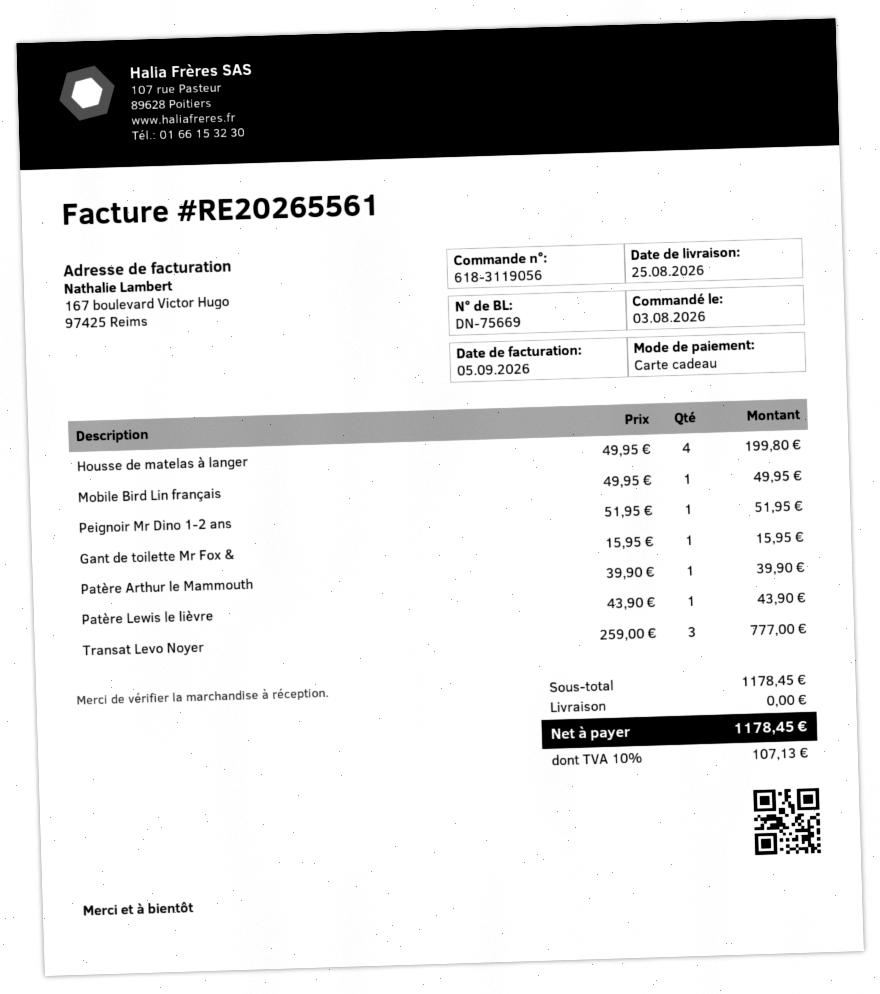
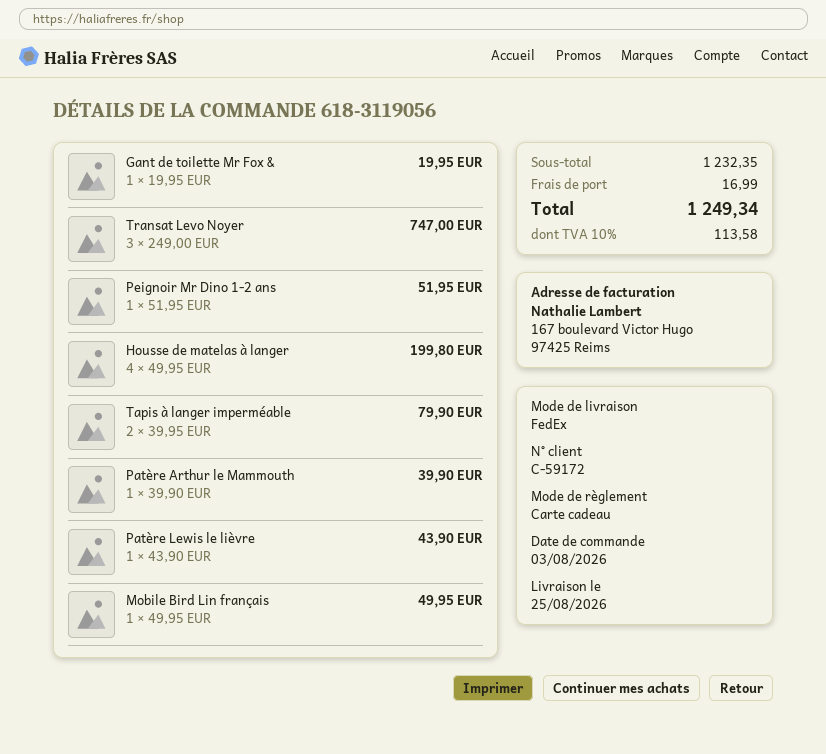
Gant de toilette Mr Fox &: 1 x 15.95 = 15.95 -> 1 x 19.95 = 19.95
Transat Levo Noyer: 3 x 259.00 = 777.00 -> 3 x 249.00 = 747.00
Tapis à langer imperméable: none -> 2 x 39.95 = 79.90
subtotal: 1178.45 -> 1232.35
shipping: 0.00 -> 16.99
tax: 10% = 107.13 -> 10% = 113.58
total: 1178.45 -> 1249.34

